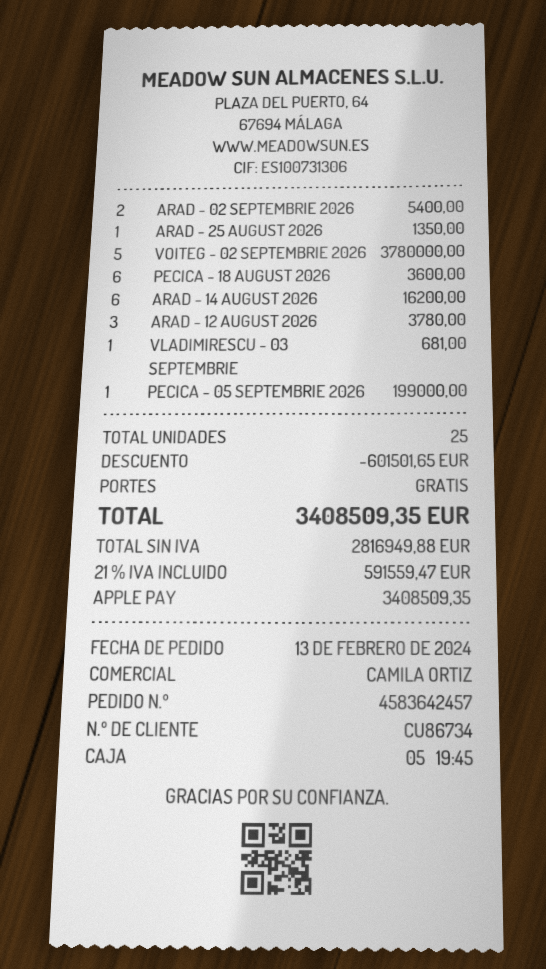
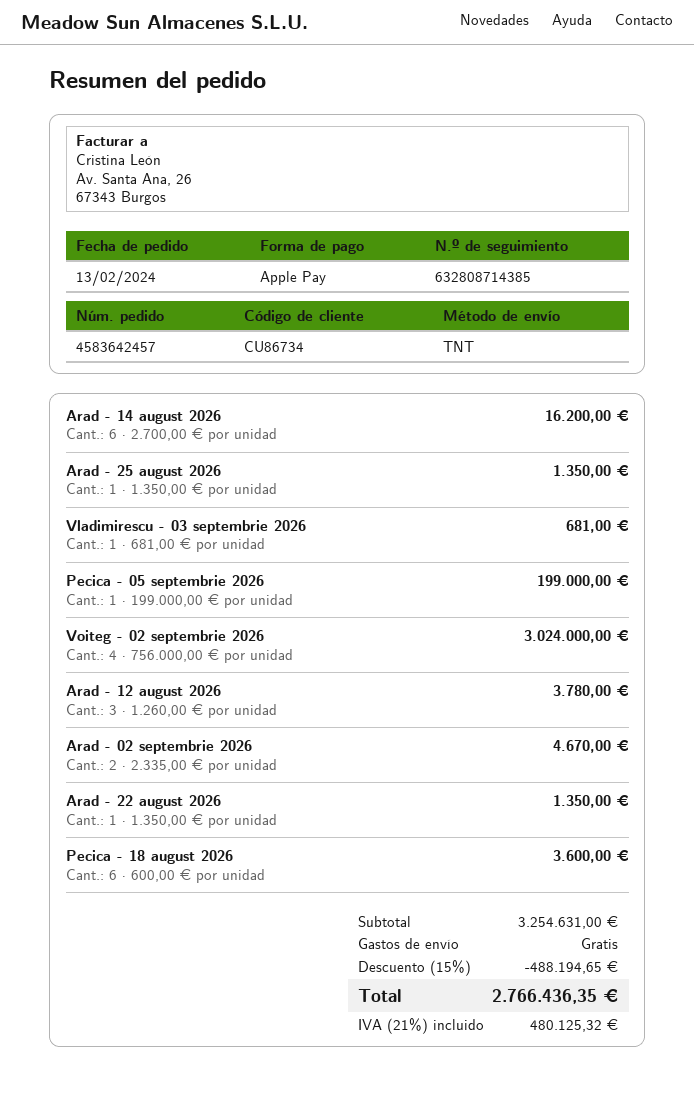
ARAD - 02 SEPTEMBRIE 2026: 2 for 5400.00 -> 2 for 4670.00
VOITEG - 02 SEPTEMBRIE 2026: 5 for 3780000.00 -> 4 for 3024000.00
Arad - 22 august 2026: none -> 1 for 1350.00
discount: 601501.65 -> 488194.65
tax: 21% = 591559.47 -> 21% = 480125.32
total: 3408509.35 -> 2766436.35

